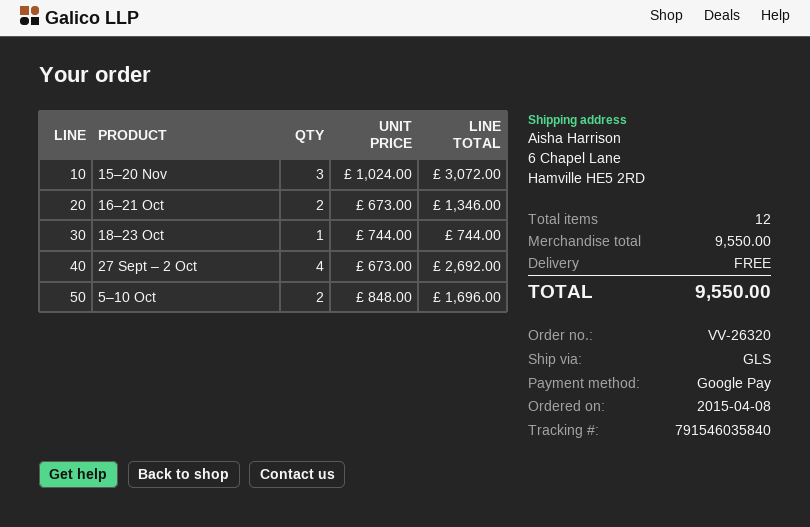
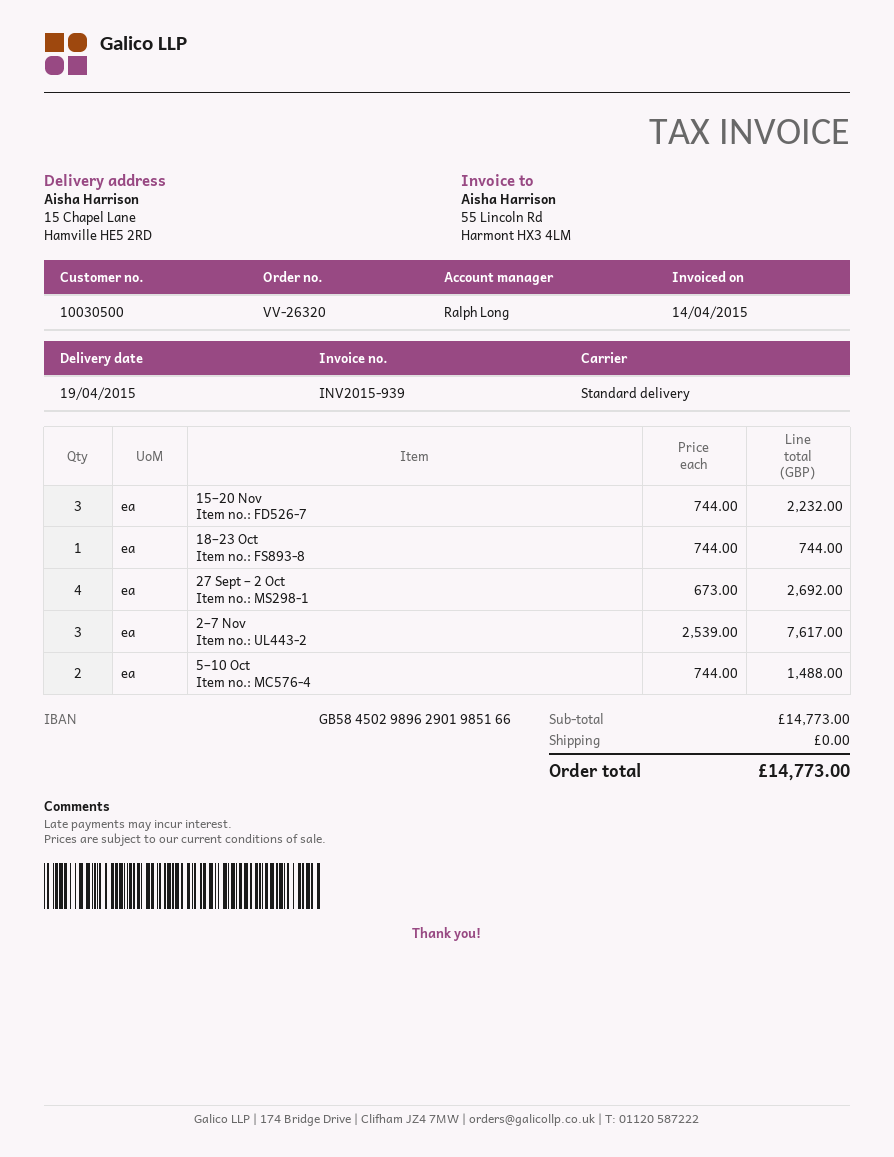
shipping method: GLS -> standard
ship to: 6 Chapel Lane, Hamville HE5 2RD -> 15 Chapel Lane, Hamville HE5 2RD
15–20 Nov: 3 x 1024.00 = 3072.00 -> 3 x 744.00 = 2232.00
16–21 Oct: 2 x 673.00 = 1346.00 -> none
5–10 Oct: 2 x 848.00 = 1696.00 -> 2 x 744.00 = 1488.00
2–7 Nov: none -> 3 x 2539.00 = 7617.00
subtotal: 9550.00 -> 14773.00
total: 9550.00 -> 14773.00

